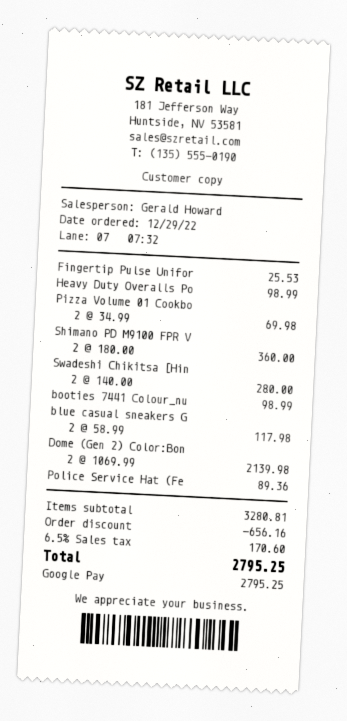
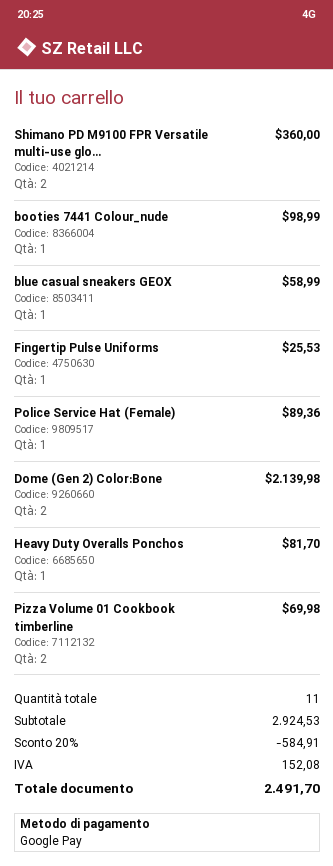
Heavy Duty Overalls Po: 1 for 98.99 -> 1 for 81.70
Swadeshi Chikitsa [Hin: 2 for 280.00 -> none
blue casual sneakers G: 2 for 117.98 -> 1 for 58.99
subtotal: 3280.81 -> 2924.53
discount: 656.16 -> 584.91
tax: 170.60 -> 152.08
total: 2795.25 -> 2491.70

